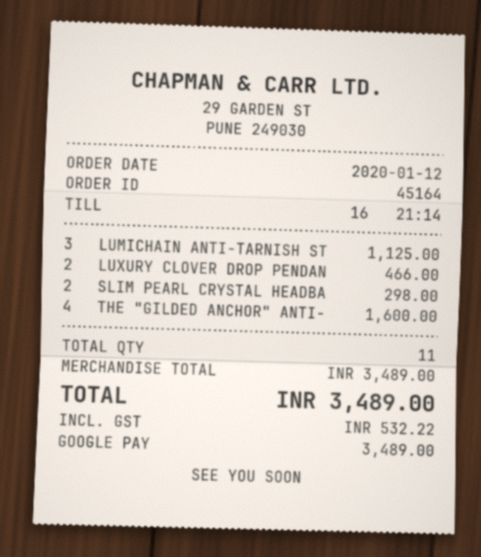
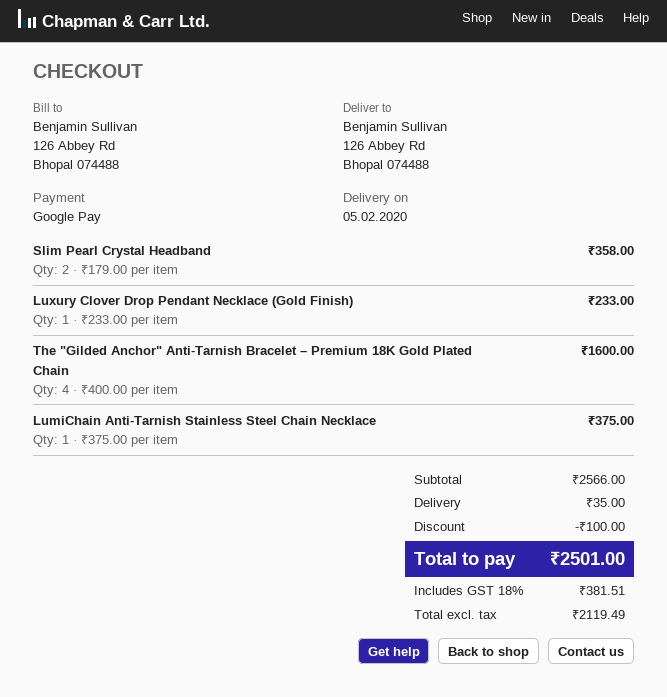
LUMICHAIN ANTI-TARNISH ST: 3 for 1125.00 -> 1 for 375.00
LUXURY CLOVER DROP PENDAN: 2 for 466.00 -> 1 for 233.00
SLIM PEARL CRYSTAL HEADBA: 2 for 298.00 -> 2 for 358.00
subtotal: 3489.00 -> 2566.00
discount: none -> 100.00
shipping: none -> 35.00
tax: 532.22 -> 381.51
total: 3489.00 -> 2501.00

